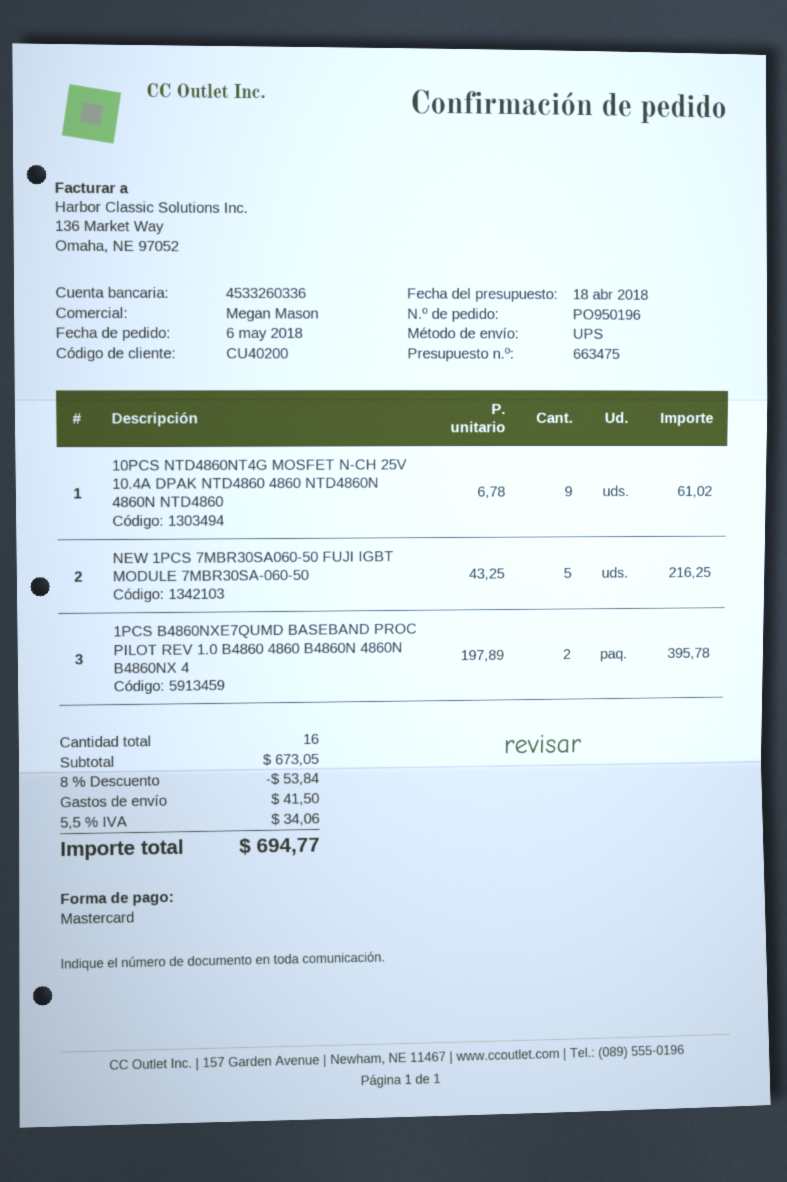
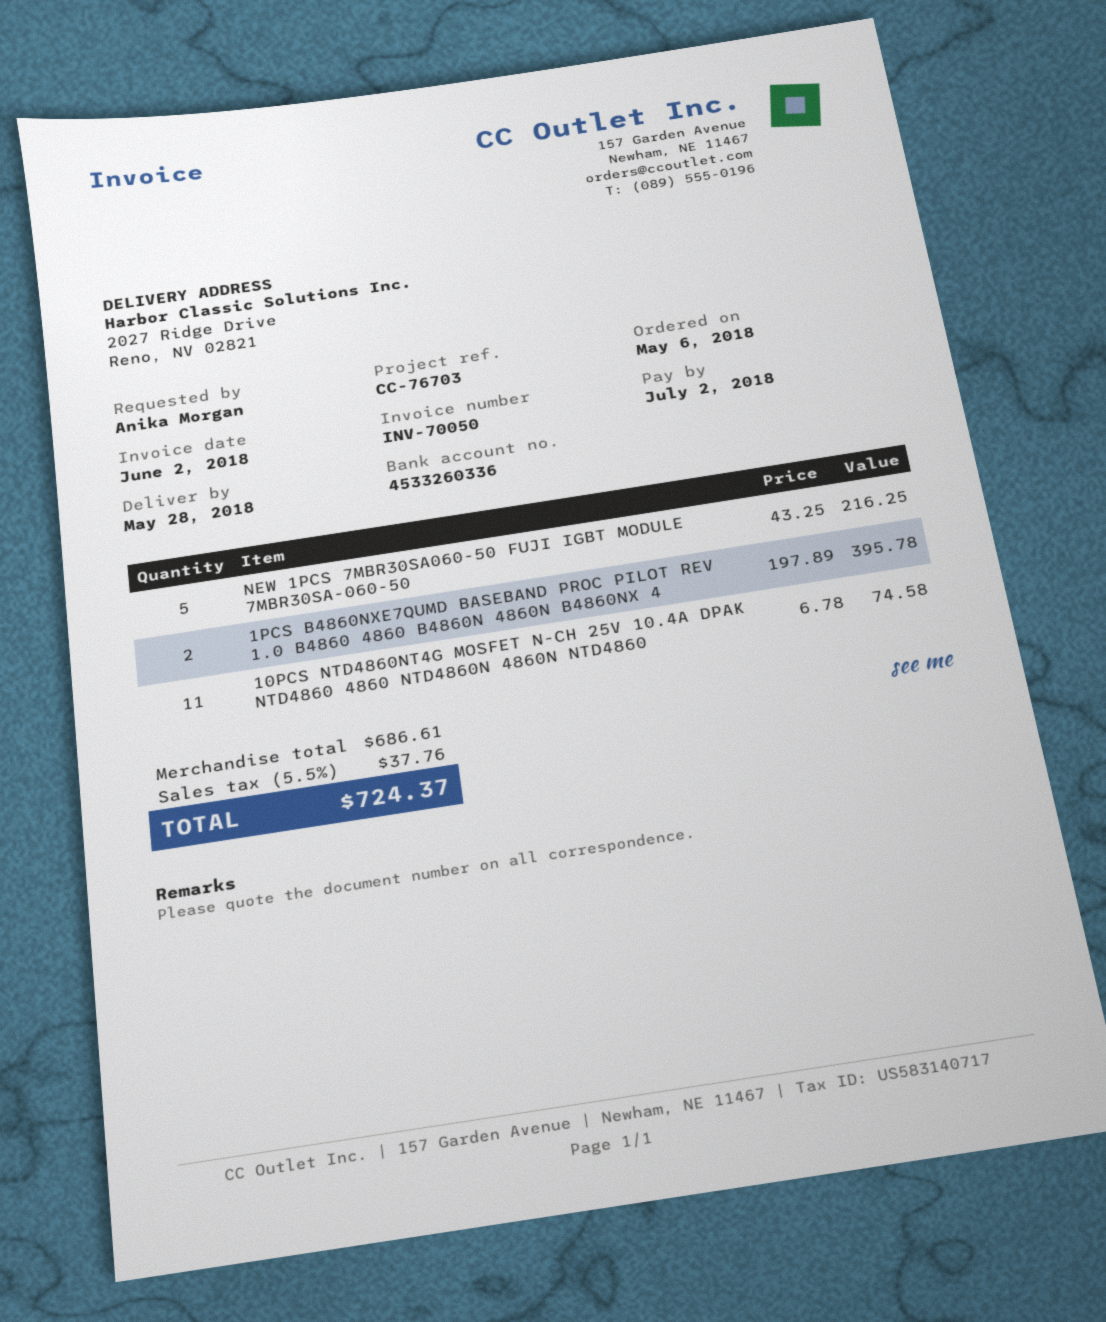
10PCS NTD4860NT4G MOSFET N-CH 25V 10.4A DPAK NTD4860 4860 NTD4860N 4860N NTD4860: 9 x 6.78 = 61.02 -> 11 x 6.78 = 74.58
subtotal: 673.05 -> 686.61
discount: 8% = 53.84 -> none
shipping: 41.50 -> none
tax: 5.5% = 34.06 -> 5.5% = 37.76
total: 694.77 -> 724.37

